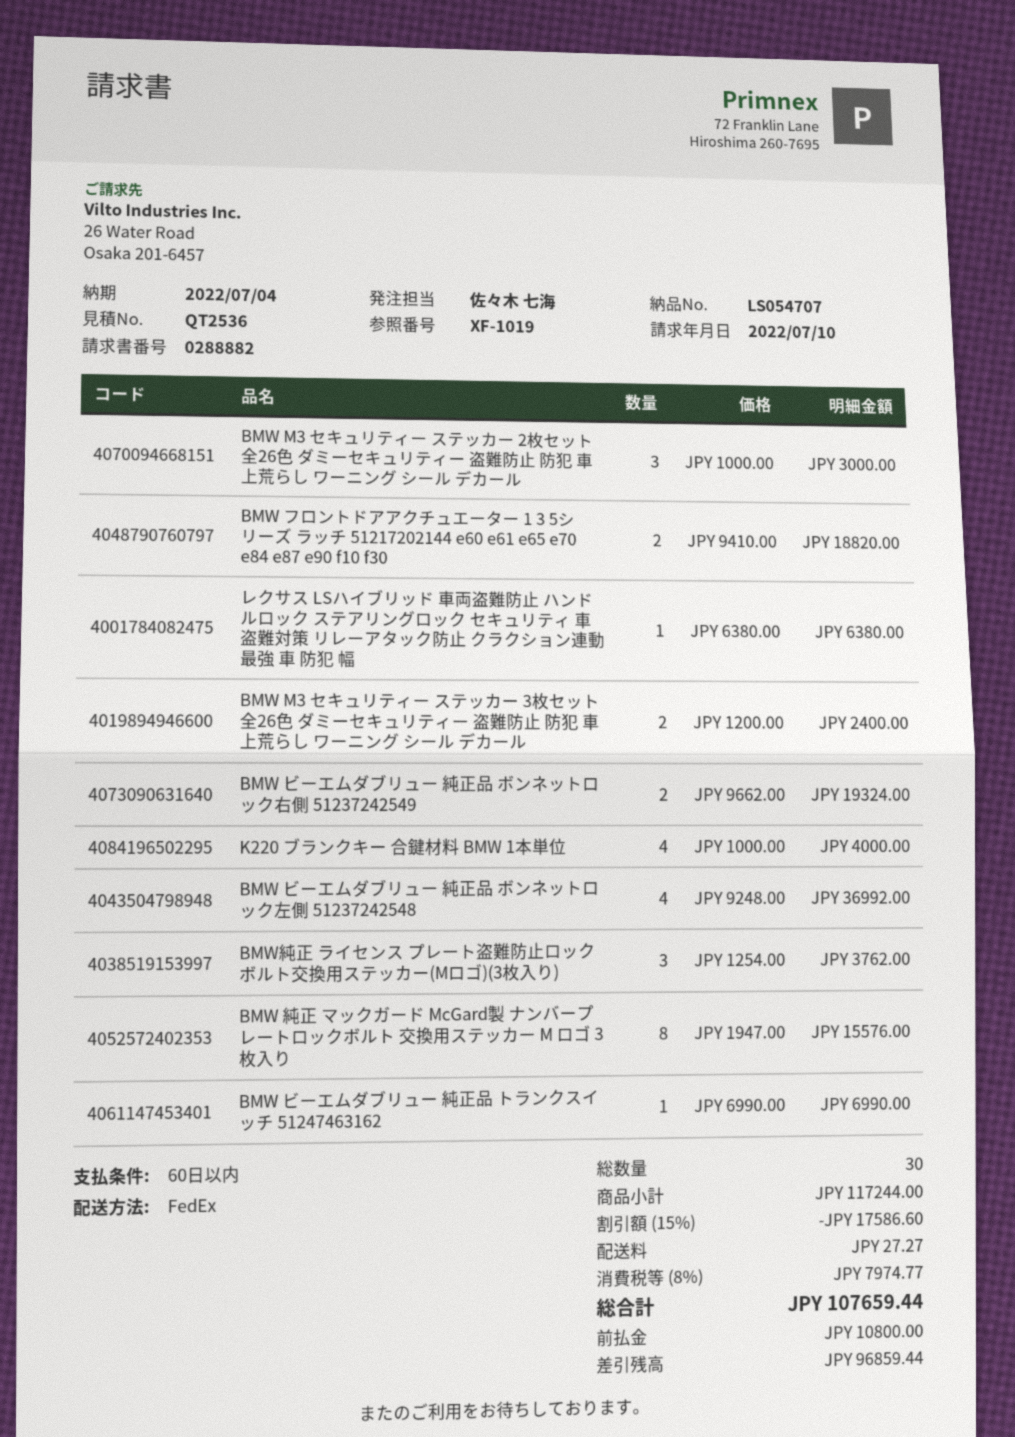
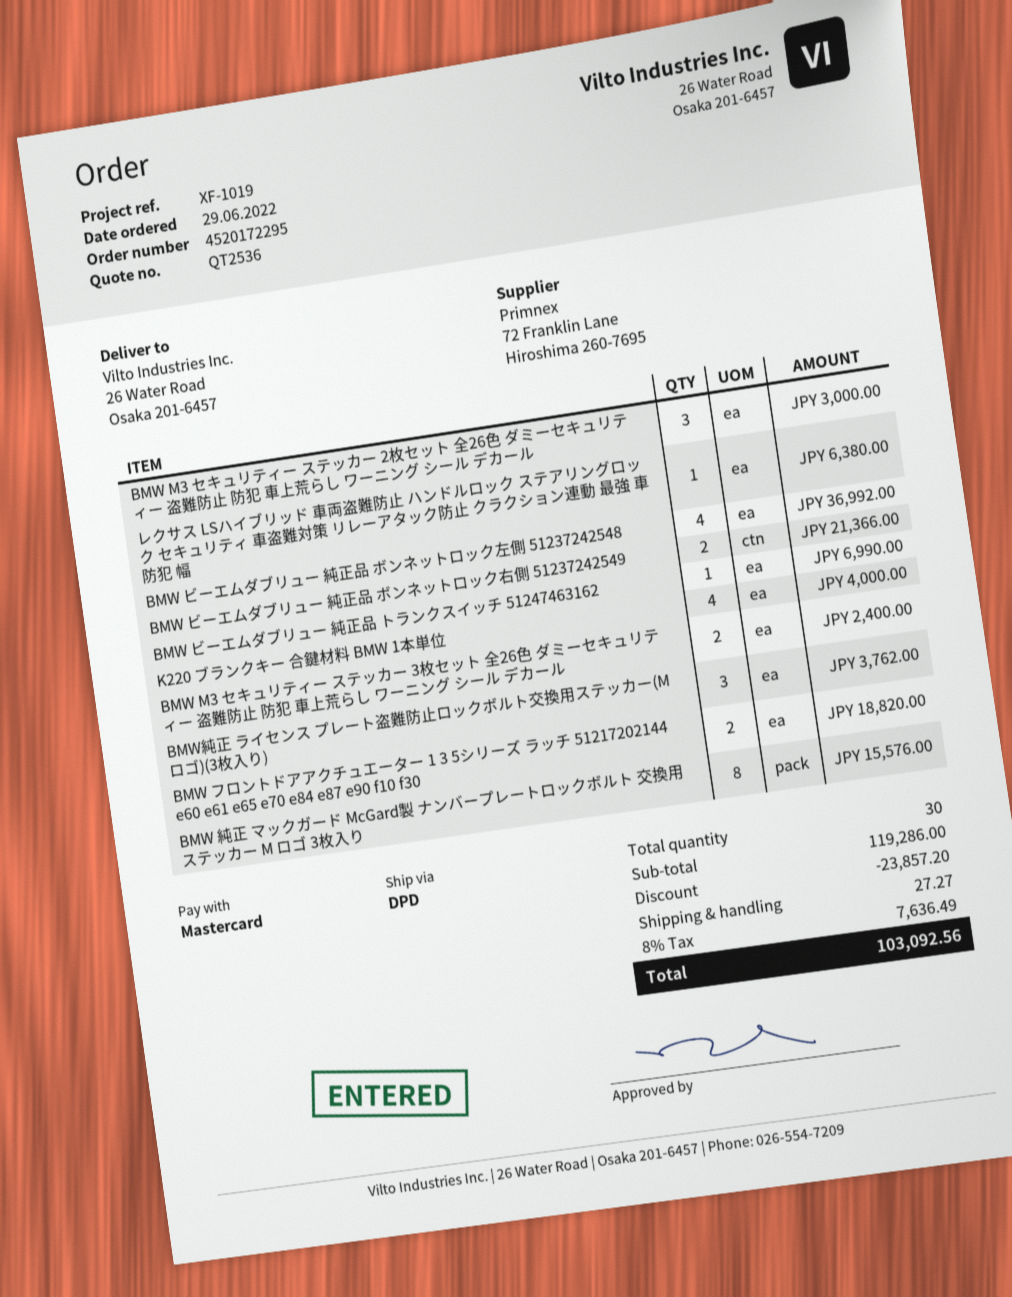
shipping method: FedEx -> DPD
BMW ビーエムダブリュー 純正品 ボンネットロック右側 51237242549: 2 for 19324.00 -> 2 for 21366.00
subtotal: 117244.00 -> 119286.00
discount: 17586.60 -> 23857.20
tax: 8% = 7974.77 -> 8% = 7636.49
total: 107659.44 -> 103092.56

